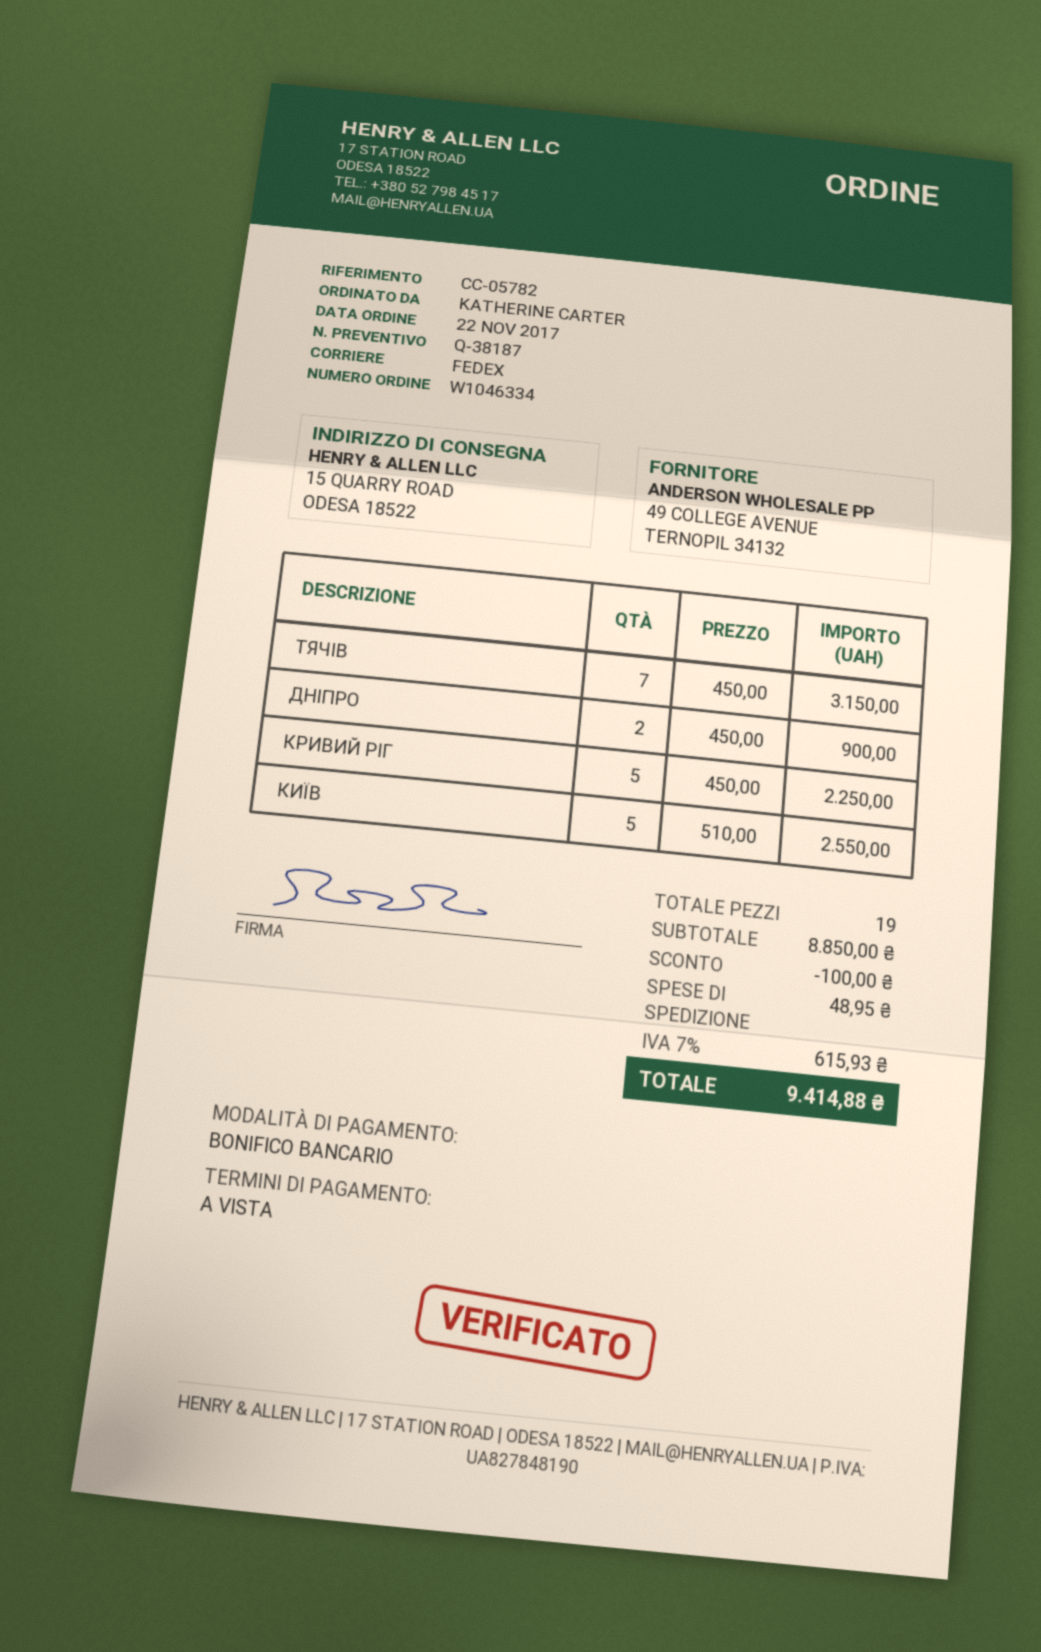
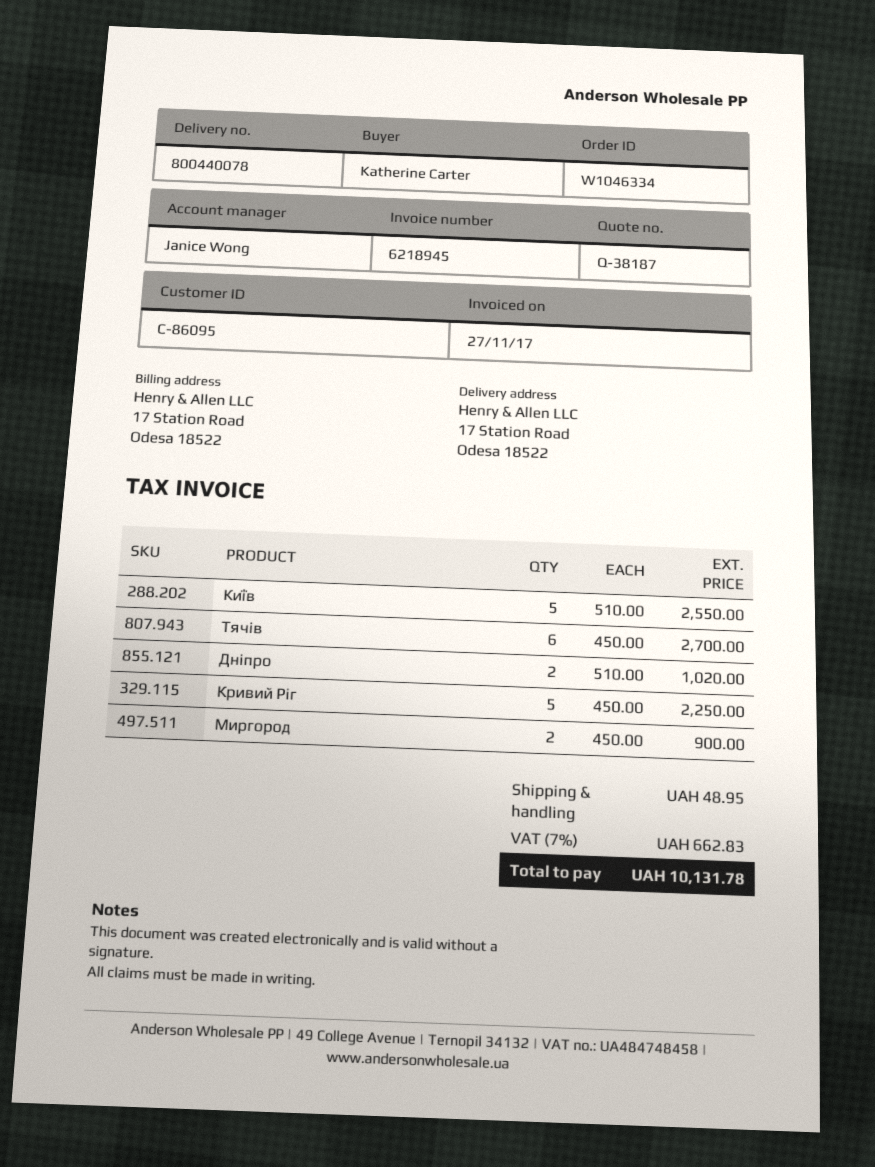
ship to: 15 QUARRY ROAD, ODESA 18522 -> 17 Station Road, Odesa 18522
ТЯЧІВ: 7 x 450.00 = 3150.00 -> 6 x 450.00 = 2700.00
ДНІПРО: 2 x 450.00 = 900.00 -> 2 x 510.00 = 1020.00
Миргород: none -> 2 x 450.00 = 900.00
discount: 100.00 -> none
tax: 7% = 615.93 -> 7% = 662.83
total: 9414.88 -> 10131.78

